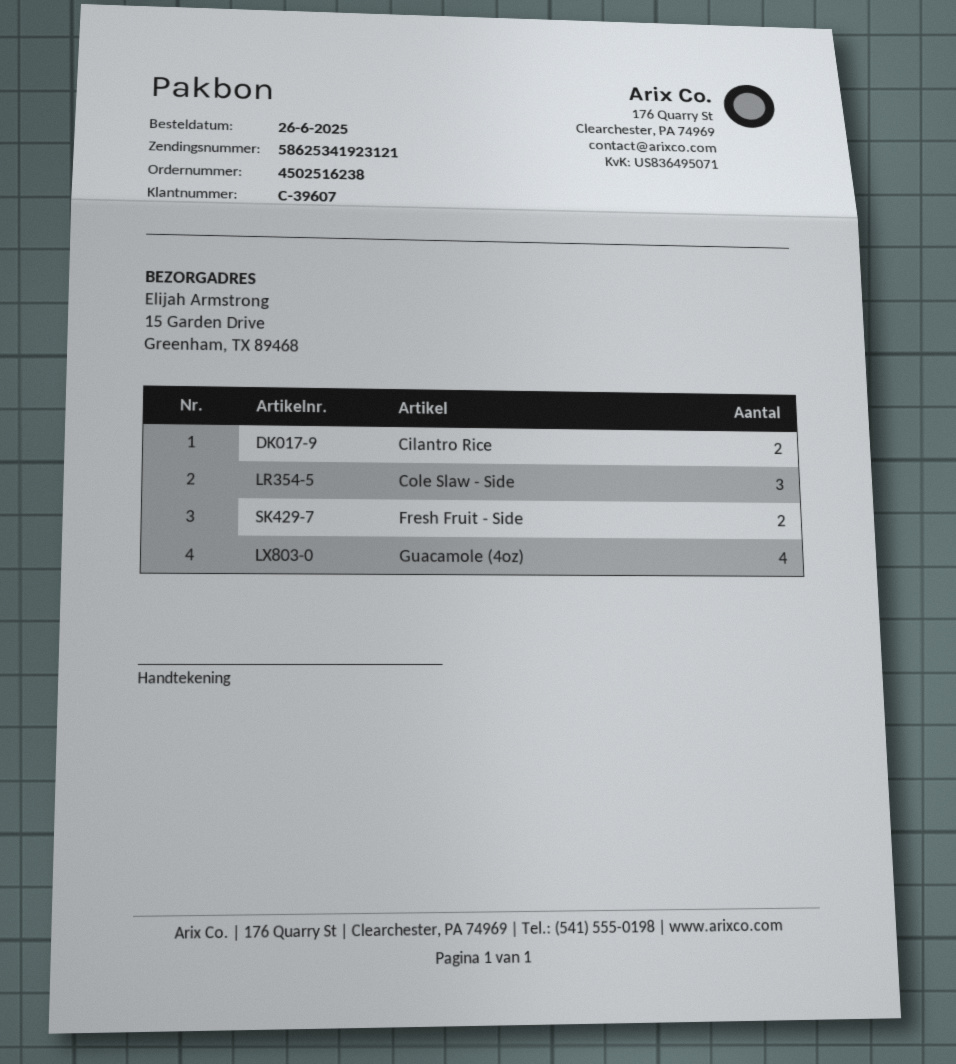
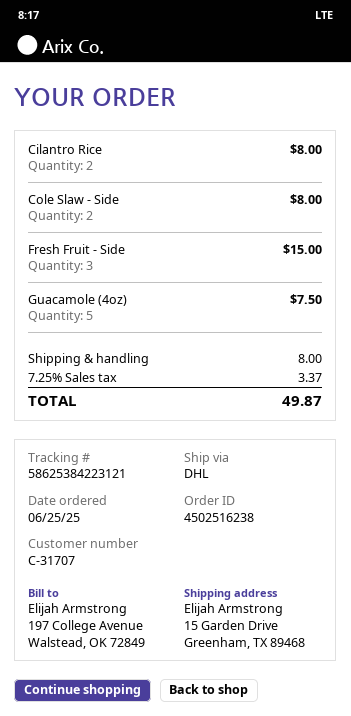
order date: 2025-06-26 -> 2025-06-25
customer number: C-39607 -> C-31707
tracking number: 58625341923121 -> 58625384223121
Cole Slaw - Side: 3 -> 2
Fresh Fruit - Side: 2 -> 3
Guacamole (4oz): 4 -> 5

